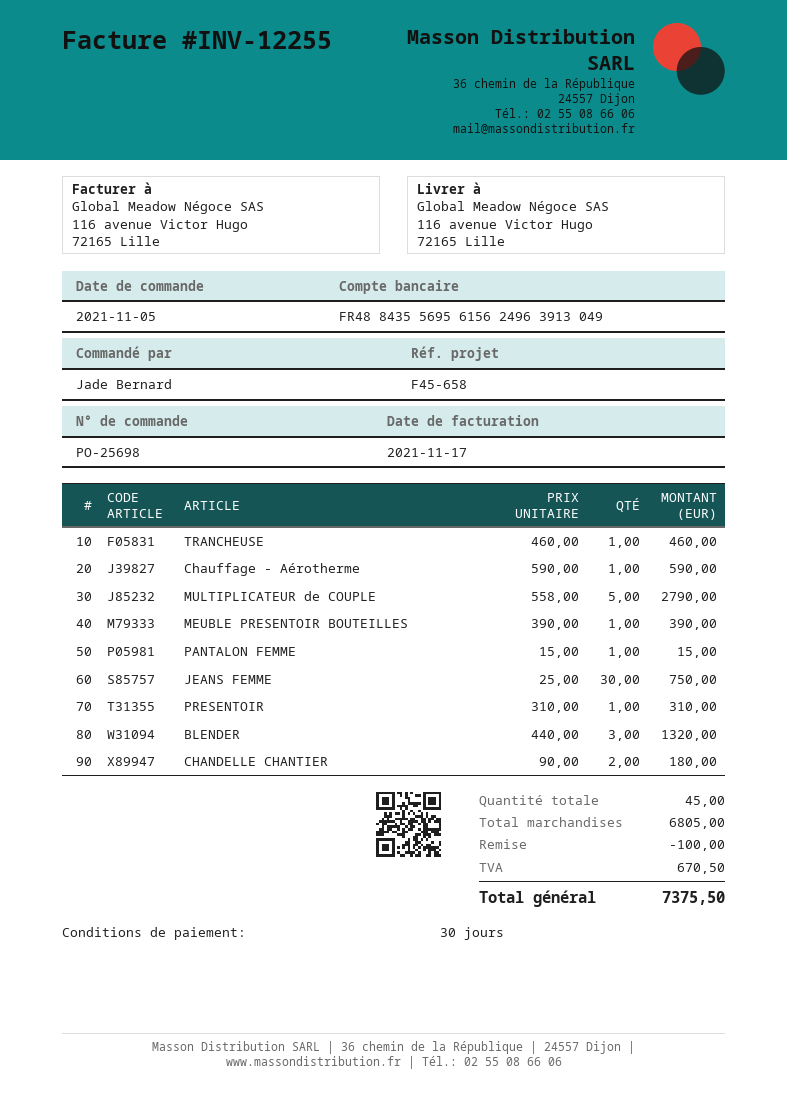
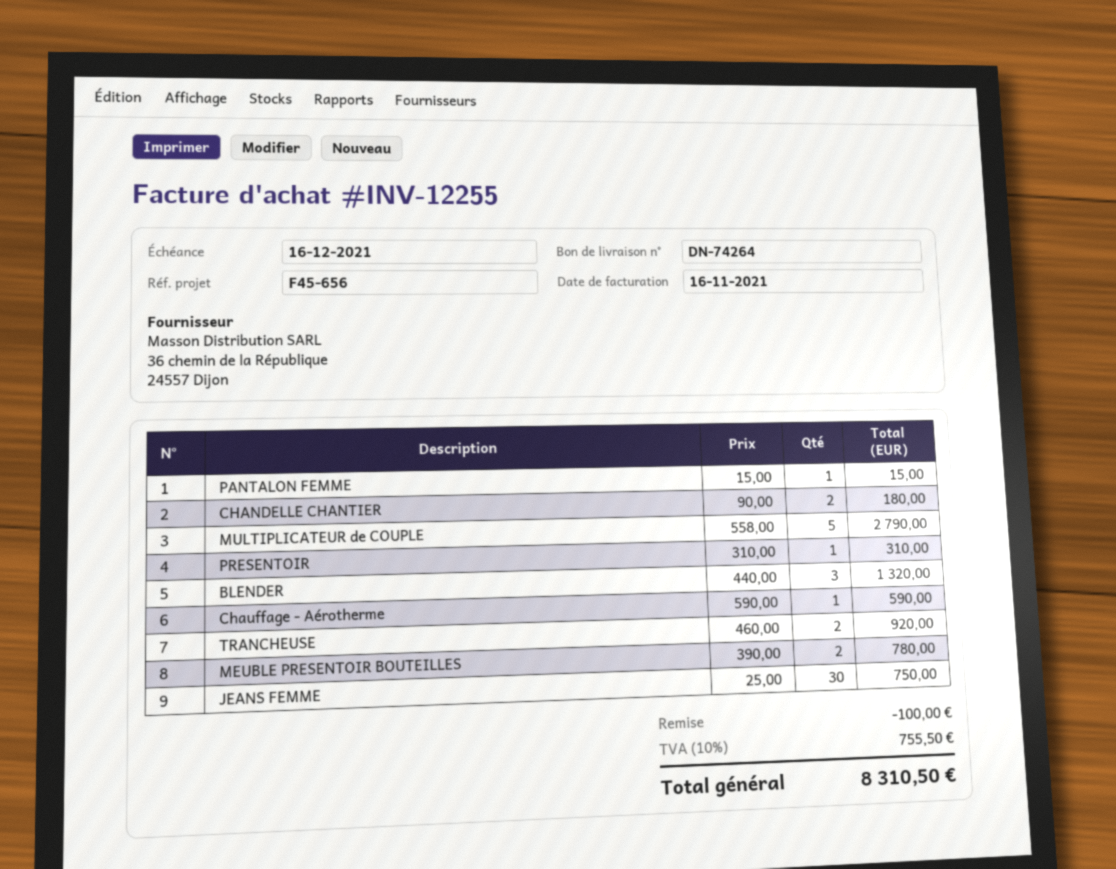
invoice date: 2021-11-17 -> 2021-11-16
reference: F45-658 -> F45-656
TRANCHEUSE: 1 x 460.00 = 460.00 -> 2 x 460.00 = 920.00
MEUBLE PRESENTOIR BOUTEILLES: 1 x 390.00 = 390.00 -> 2 x 390.00 = 780.00
tax: 670.50 -> 755.50
total: 7375.50 -> 8310.50

